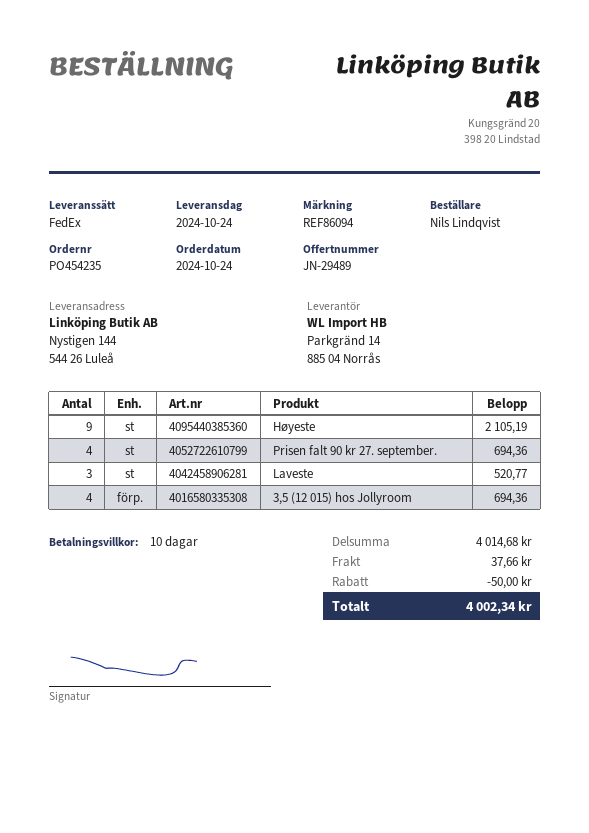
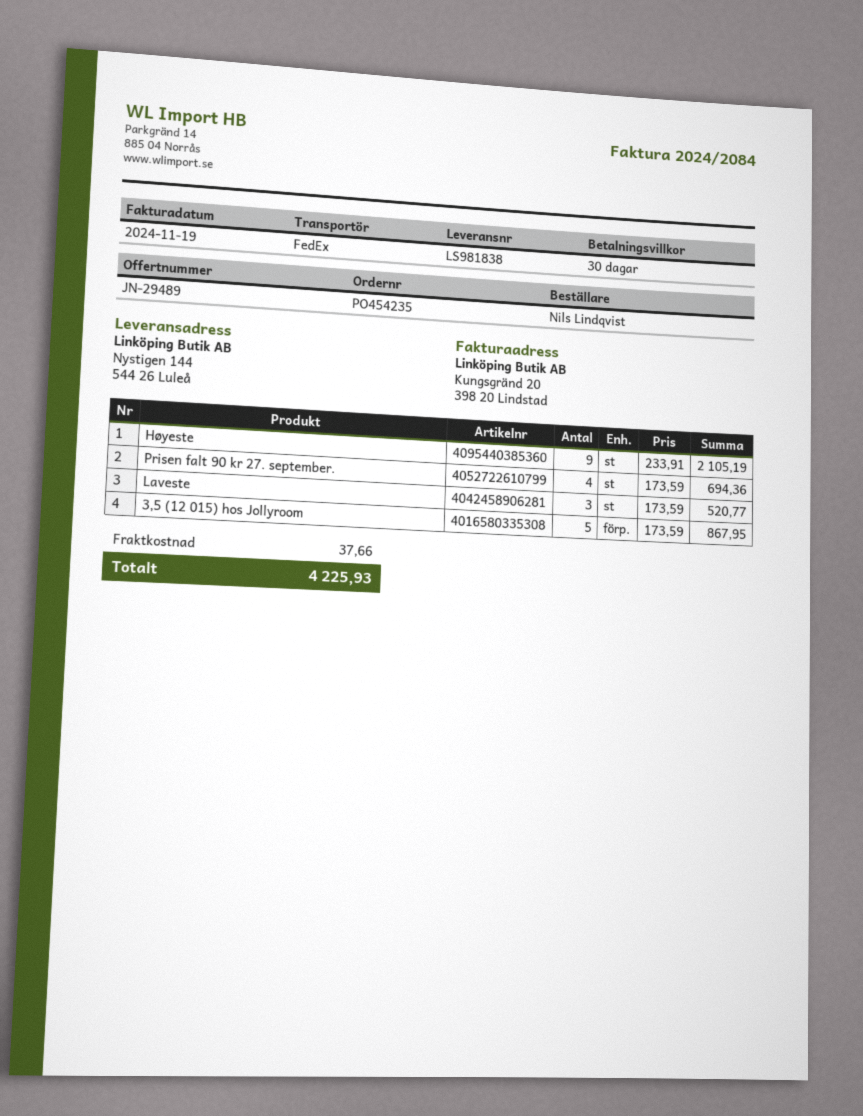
payment terms: 10 days -> 30 days
3,5 (12 015) hos Jollyroom: 4 for 694.36 -> 5 for 867.95
discount: 50.00 -> none
total: 4002.34 -> 4225.93

